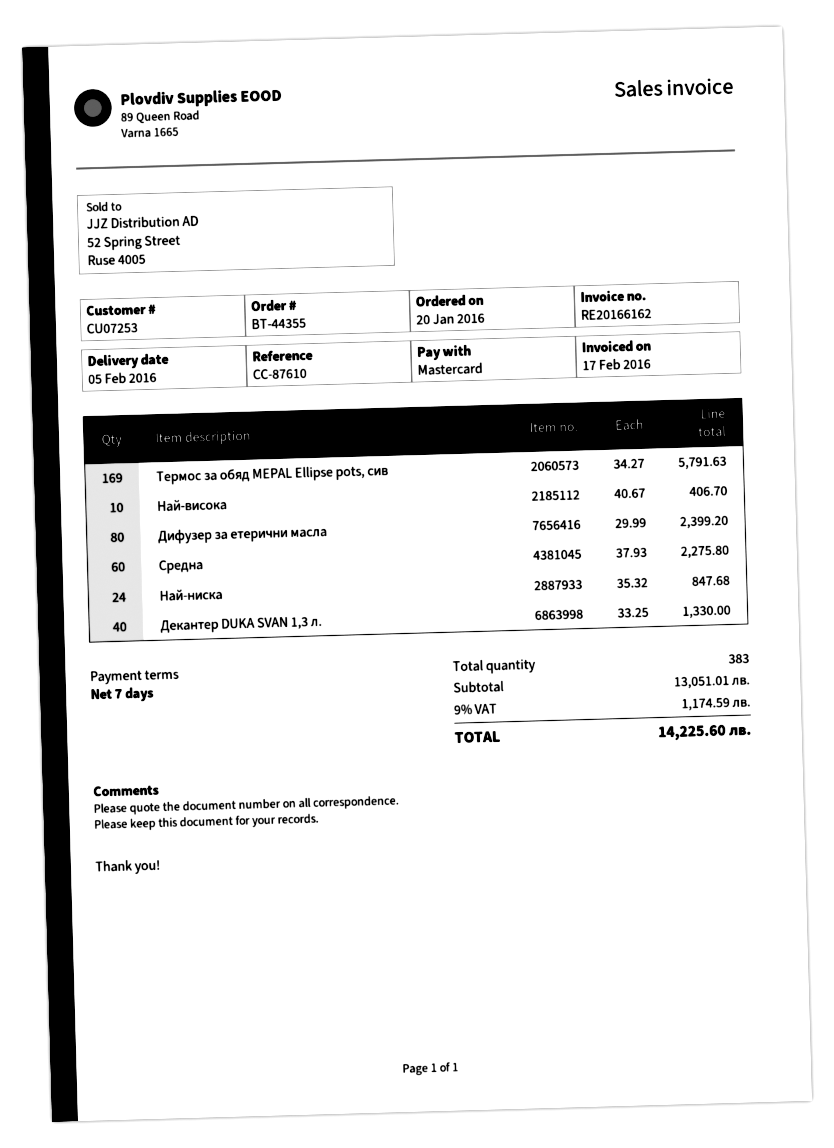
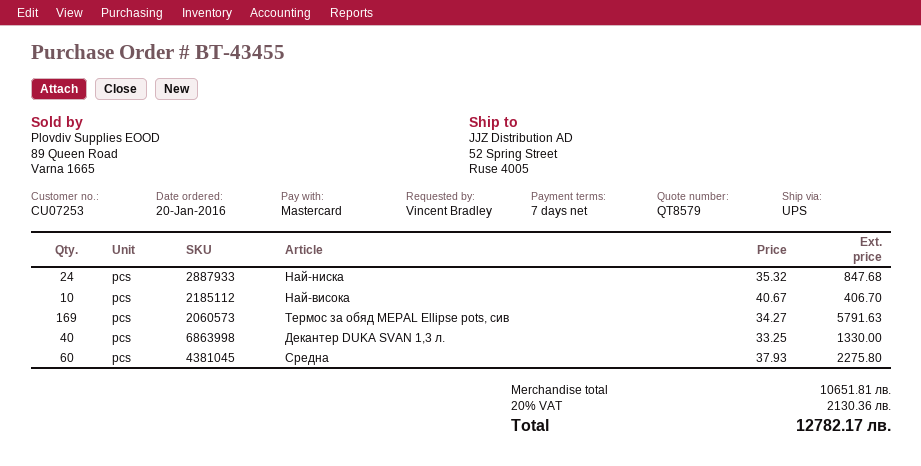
order number: BT-44355 -> BT-43455
Дифузер за етерични масла: 80 x 29.99 = 2399.20 -> none
subtotal: 13051.01 -> 10651.81
tax: 9% = 1174.59 -> 20% = 2130.36
total: 14225.60 -> 12782.17

